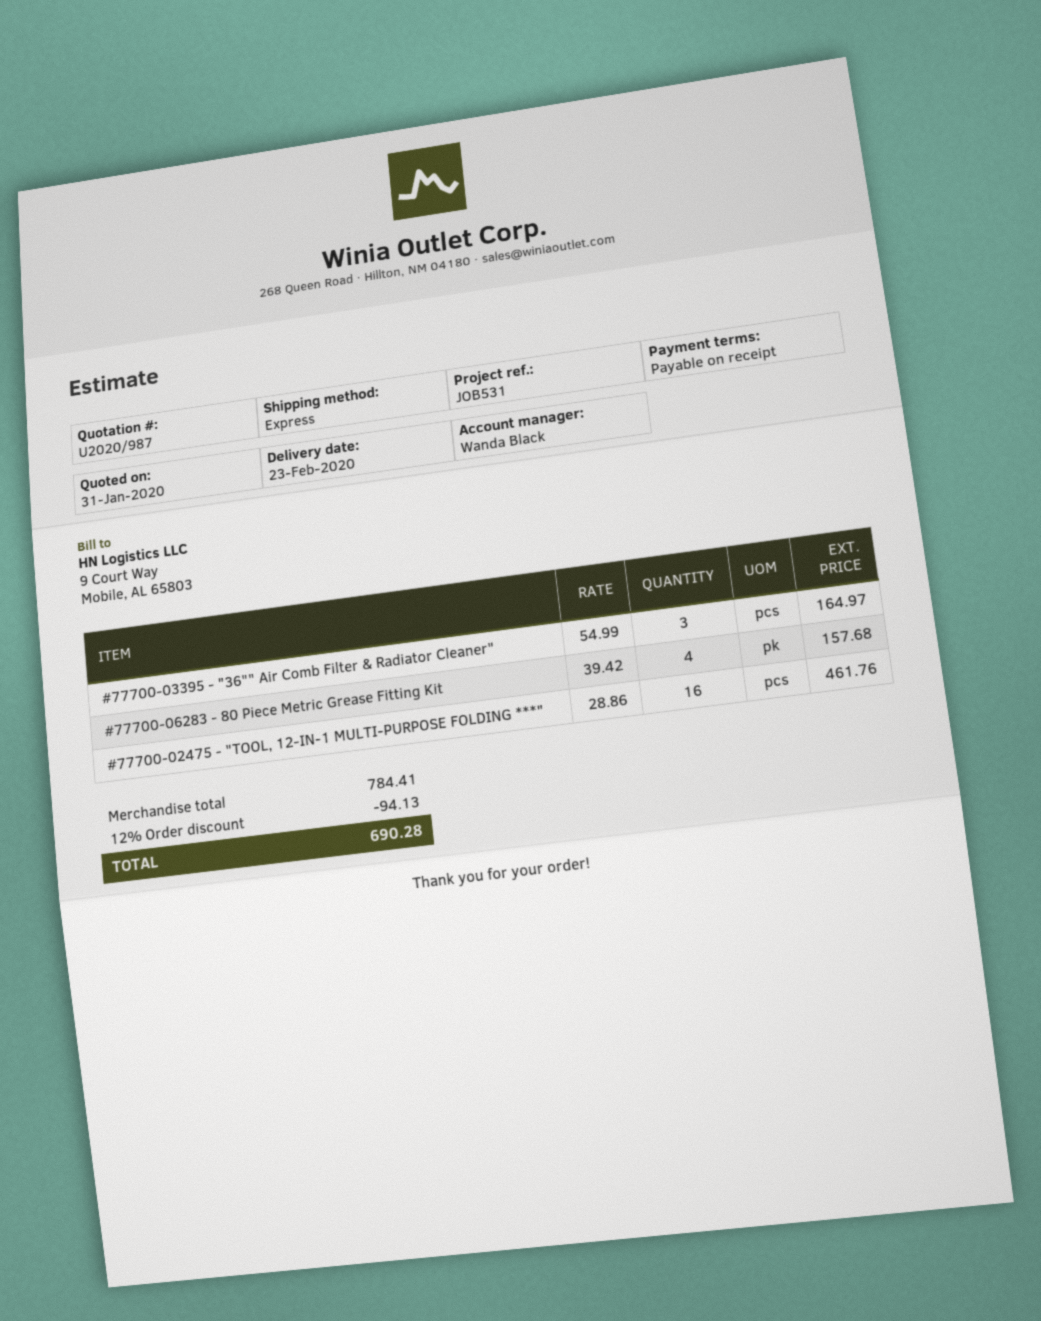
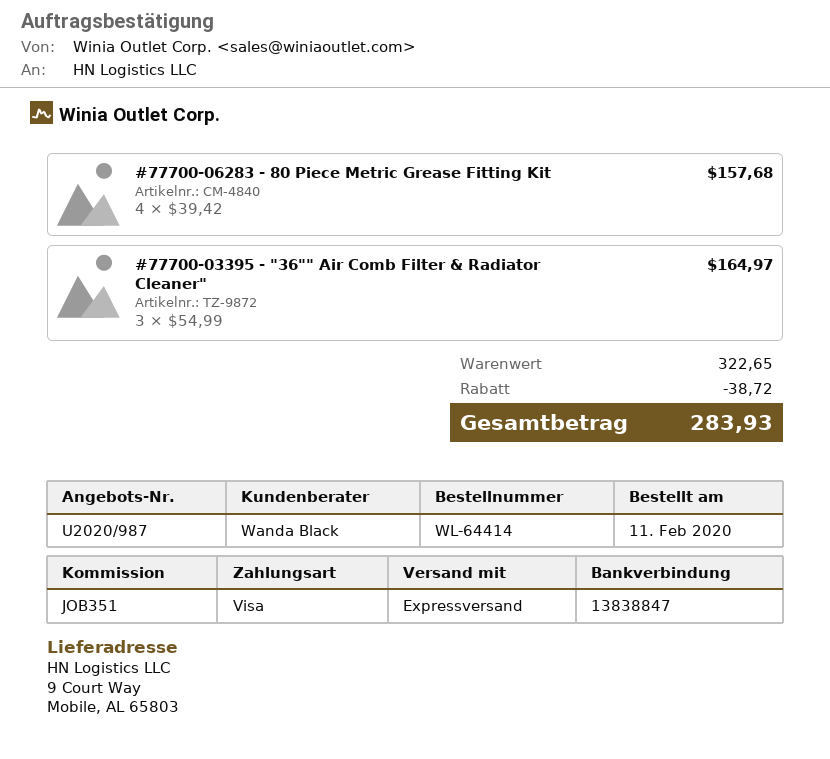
reference: JOB531 -> JOB351
#77700-02475 - "TOOL, 12-IN-1 MULTI-PURPOSE FOLDING ***": 16 x 28.86 = 461.76 -> none
subtotal: 784.41 -> 322.65
discount: 94.13 -> 38.72
total: 690.28 -> 283.93

